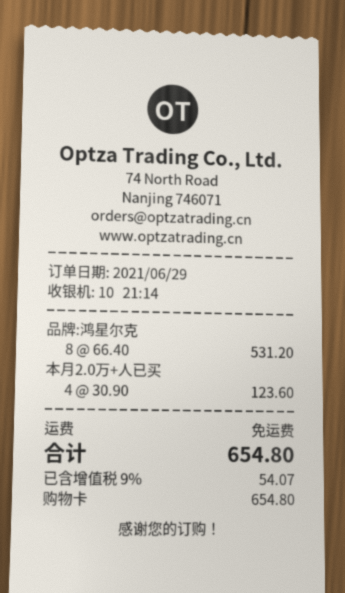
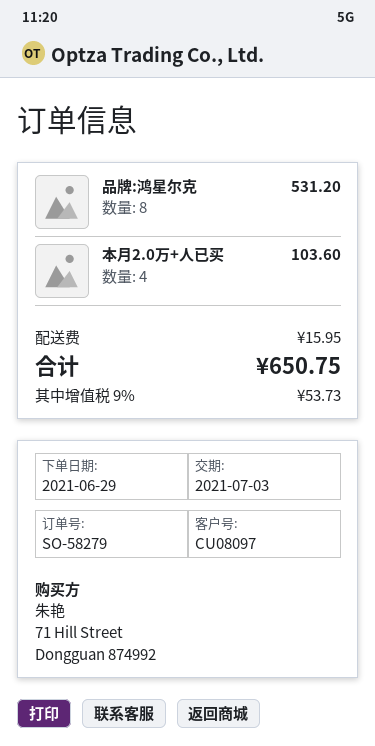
本月2.0万+人已买: 4 for 123.60 -> 4 for 103.60
shipping: 0.00 -> 15.95
tax: 9% = 54.07 -> 9% = 53.73
total: 654.80 -> 650.75

